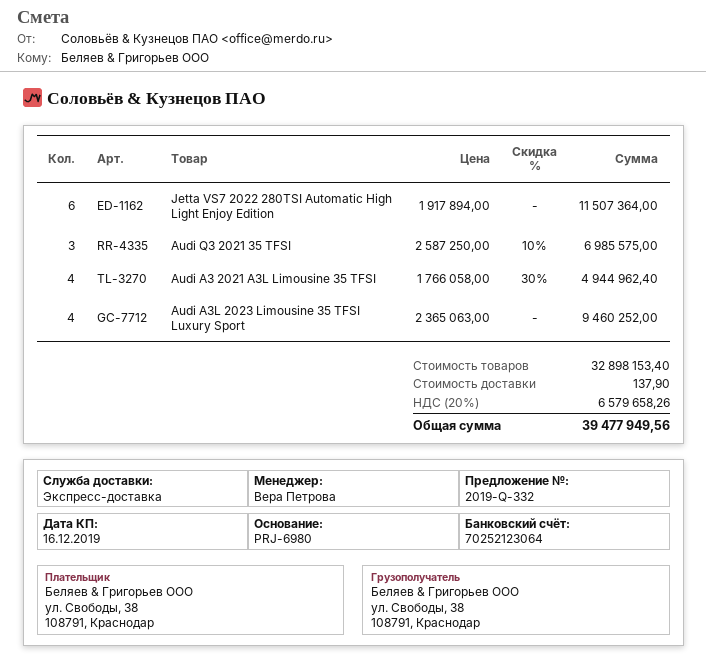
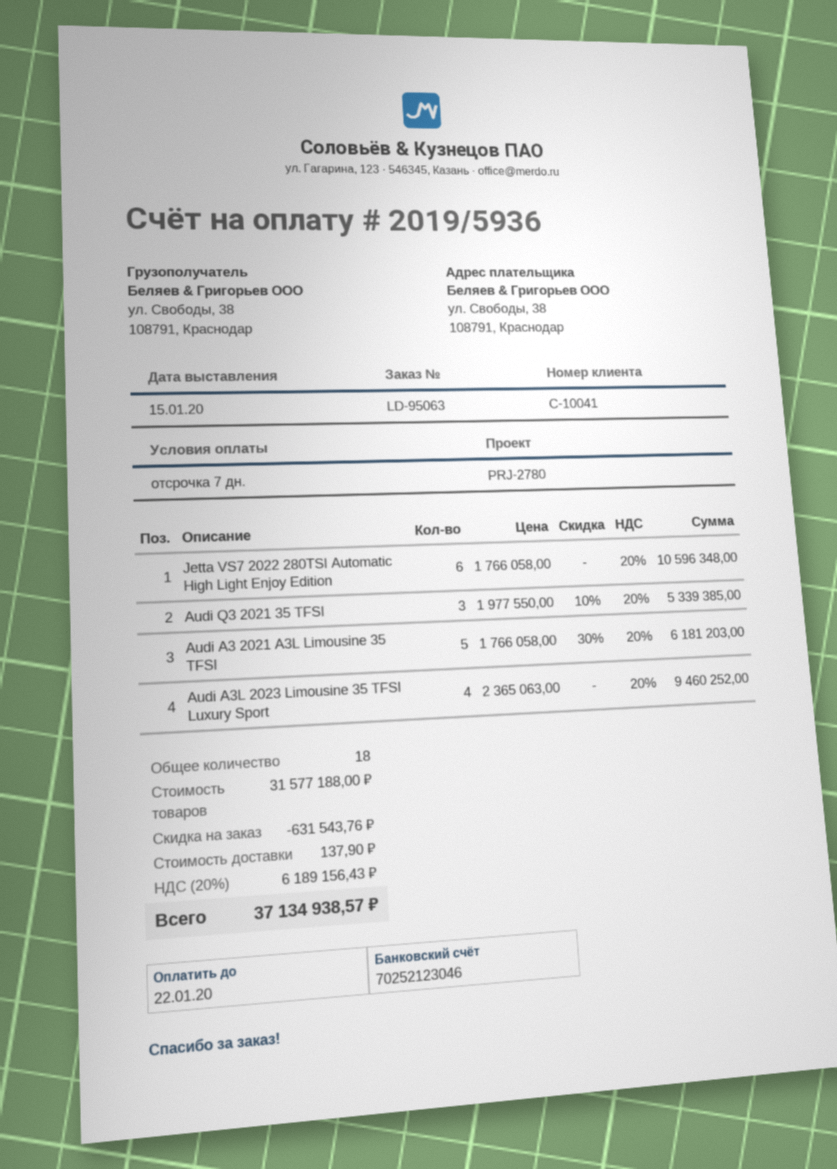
reference: PRJ-6980 -> PRJ-2780
bank account: 70252123064 -> 70252123046
Jetta VS7 2022 280TSI Automatic High Light Enjoy Edition: 6 x 1917894.00 = 11507364.00 -> 6 x 1766058.00 = 10596348.00
Audi Q3 2021 35 TFSI: 3 x 2587250.00 - 10% = 6985575.00 -> 3 x 1977550.00 - 10% = 5339385.00
Audi A3 2021 A3L Limousine 35 TFSI: 4 x 1766058.00 - 30% = 4944962.40 -> 5 x 1766058.00 - 30% = 6181203.00
subtotal: 32898153.40 -> 31577188.00
discount: none -> 631543.76
tax: 20% = 6579658.26 -> 20% = 6189156.43
total: 39477949.56 -> 37134938.57

